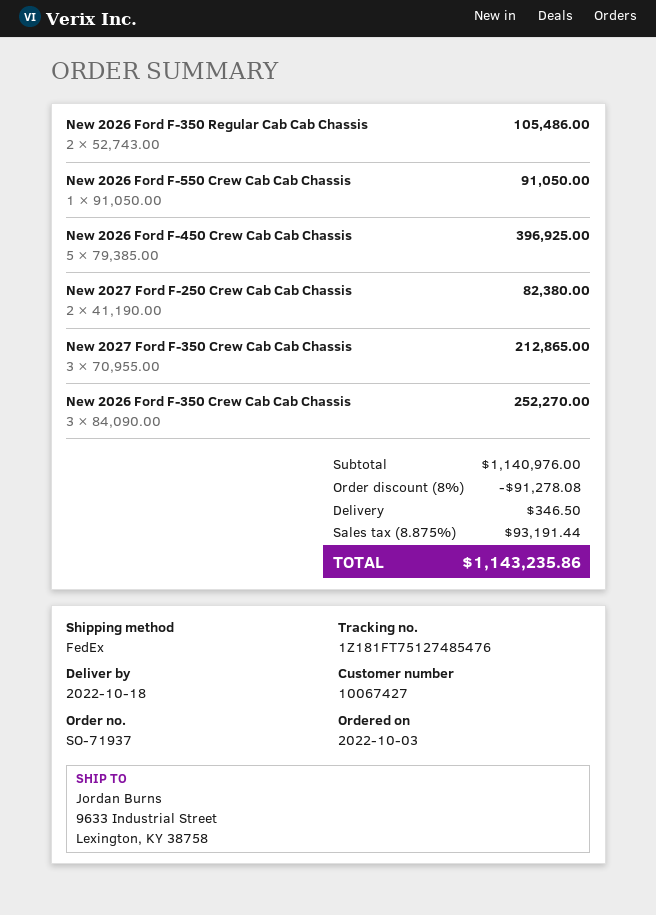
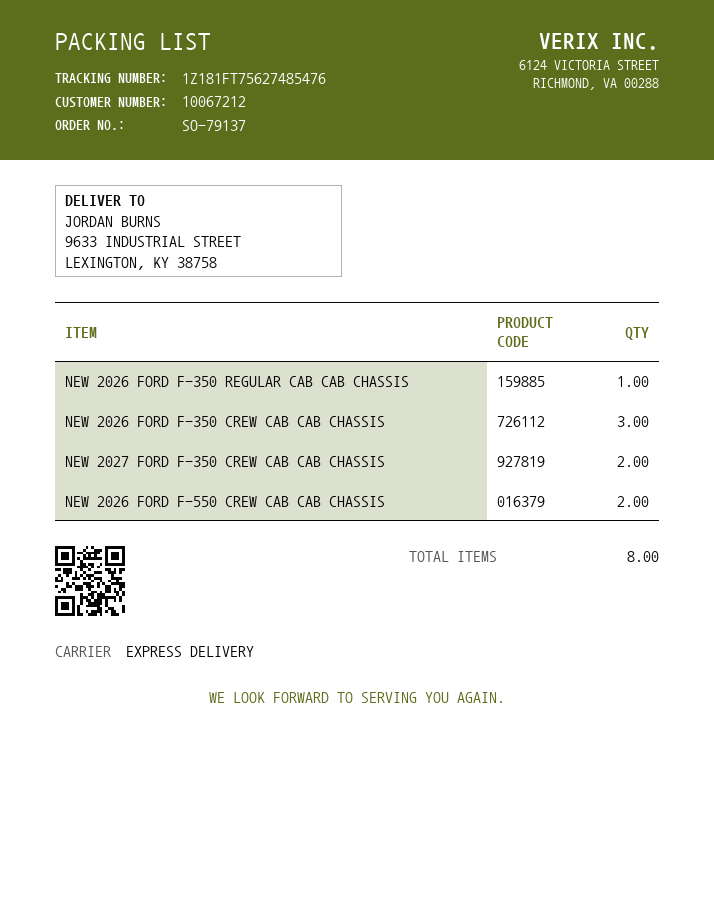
order number: SO-71937 -> SO-79137
customer number: 10067427 -> 10067212
shipping method: FedEx -> express
tracking number: 1Z181FT75127485476 -> 1Z181FT75627485476
New 2026 Ford F-350 Regular Cab Cab Chassis: 2 -> 1
New 2026 Ford F-550 Crew Cab Cab Chassis: 1 -> 2
New 2026 Ford F-450 Crew Cab Cab Chassis: 5 -> none
New 2027 Ford F-250 Crew Cab Cab Chassis: 2 -> none
New 2027 Ford F-350 Crew Cab Cab Chassis: 3 -> 2

